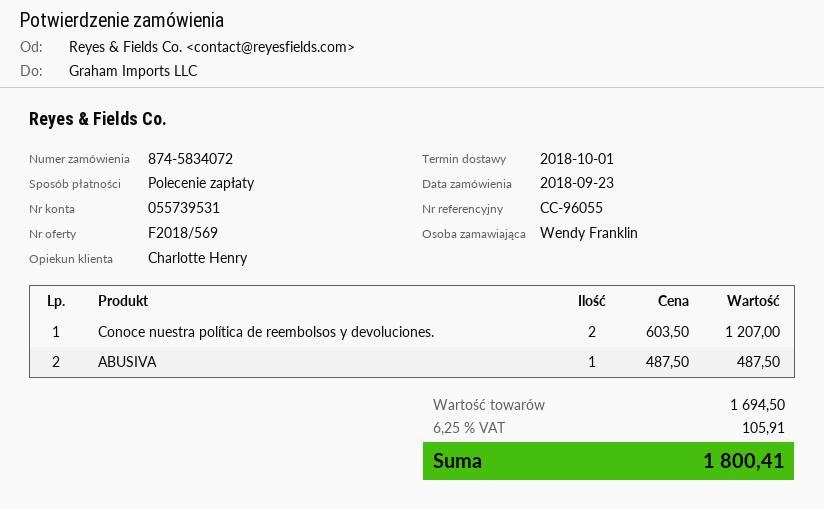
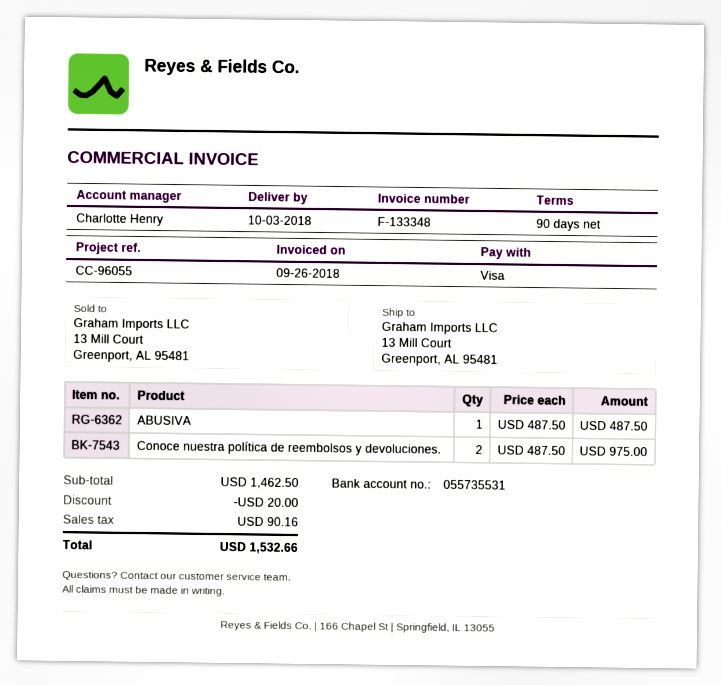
delivery date: 2018-10-01 -> 2018-10-03
payment method: direct debit -> Visa
bank account: 055739531 -> 055735531
Conoce nuestra política de reembolsos y devoluciones.: 2 x 603.50 = 1207.00 -> 2 x 487.50 = 975.00
subtotal: 1694.50 -> 1462.50
discount: none -> 20.00
tax: 105.91 -> 90.16
total: 1800.41 -> 1532.66

